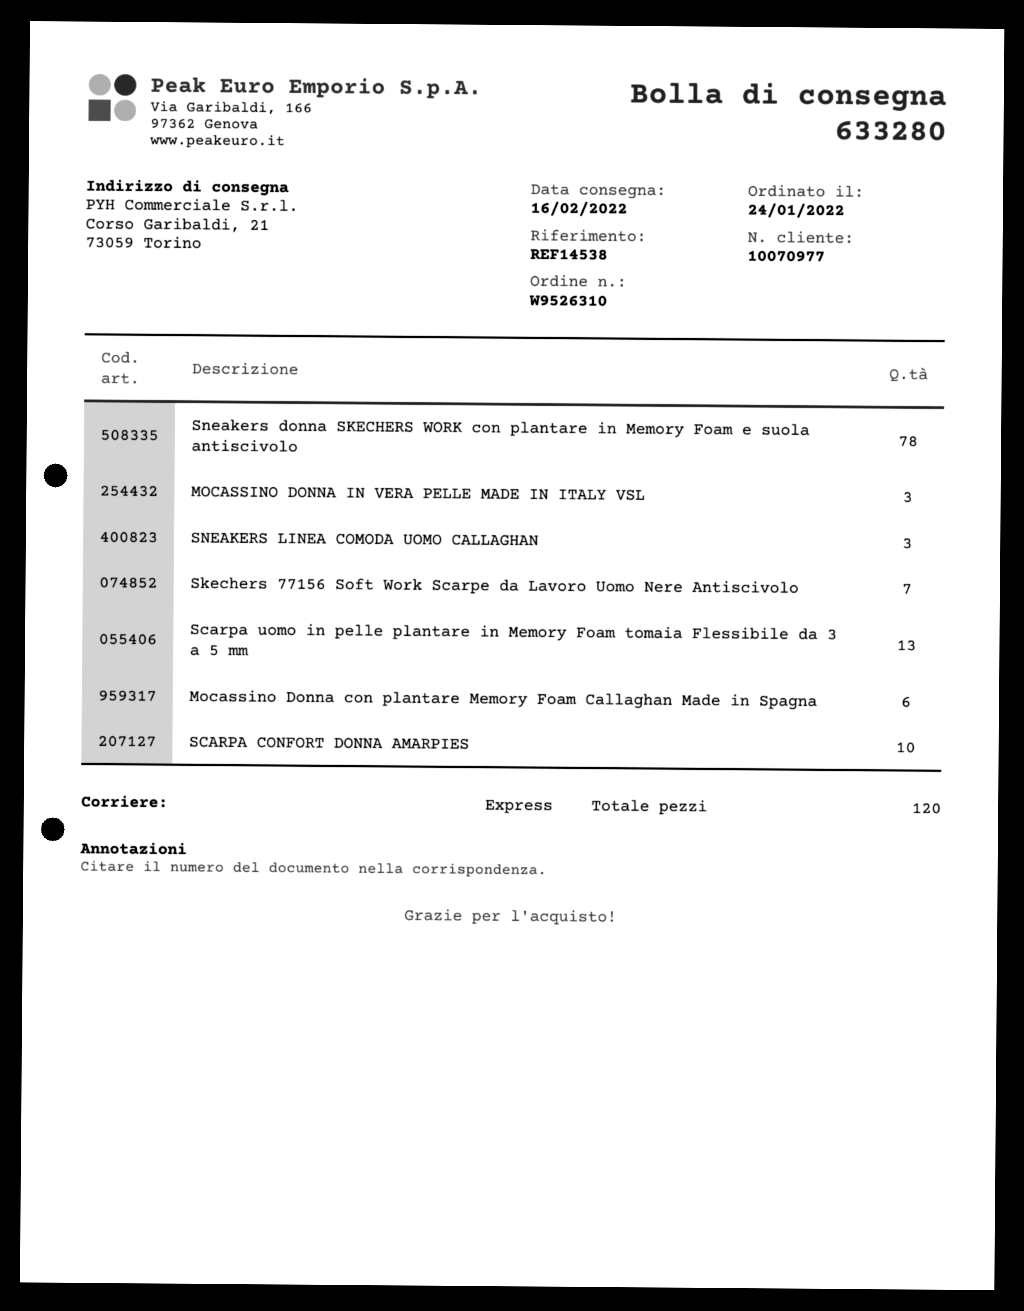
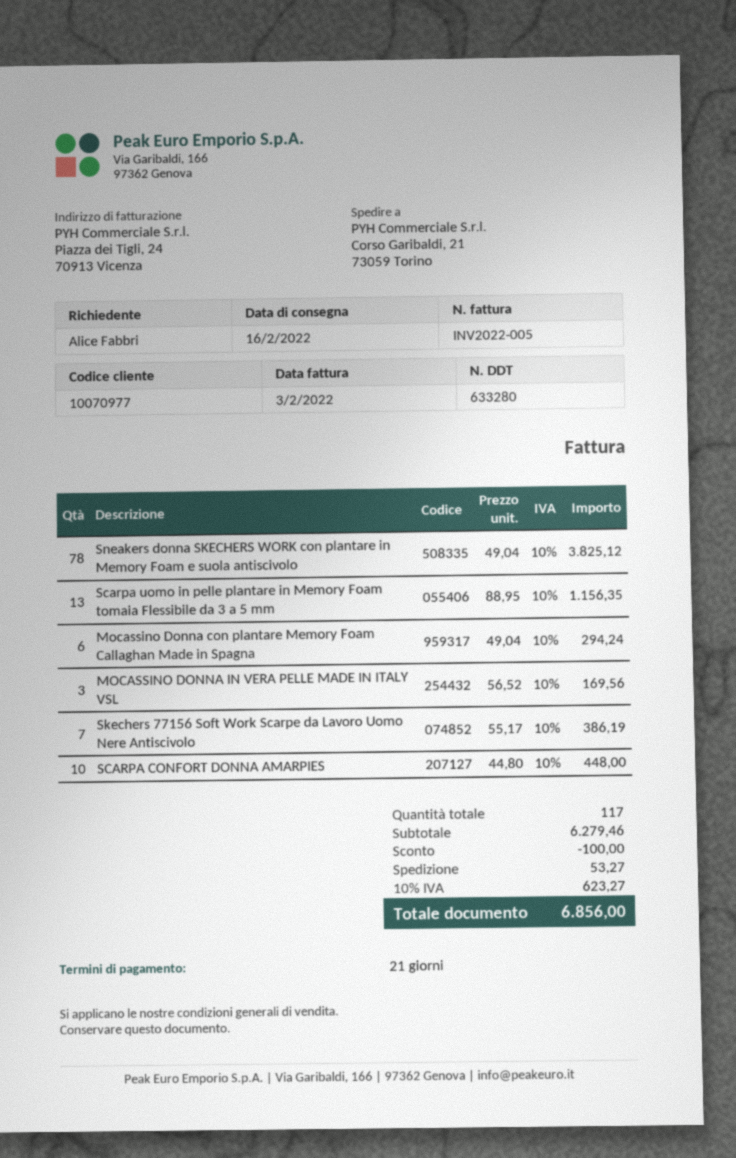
SNEAKERS LINEA COMODA UOMO CALLAGHAN: 3 -> none
total quantity: 120 -> 117

